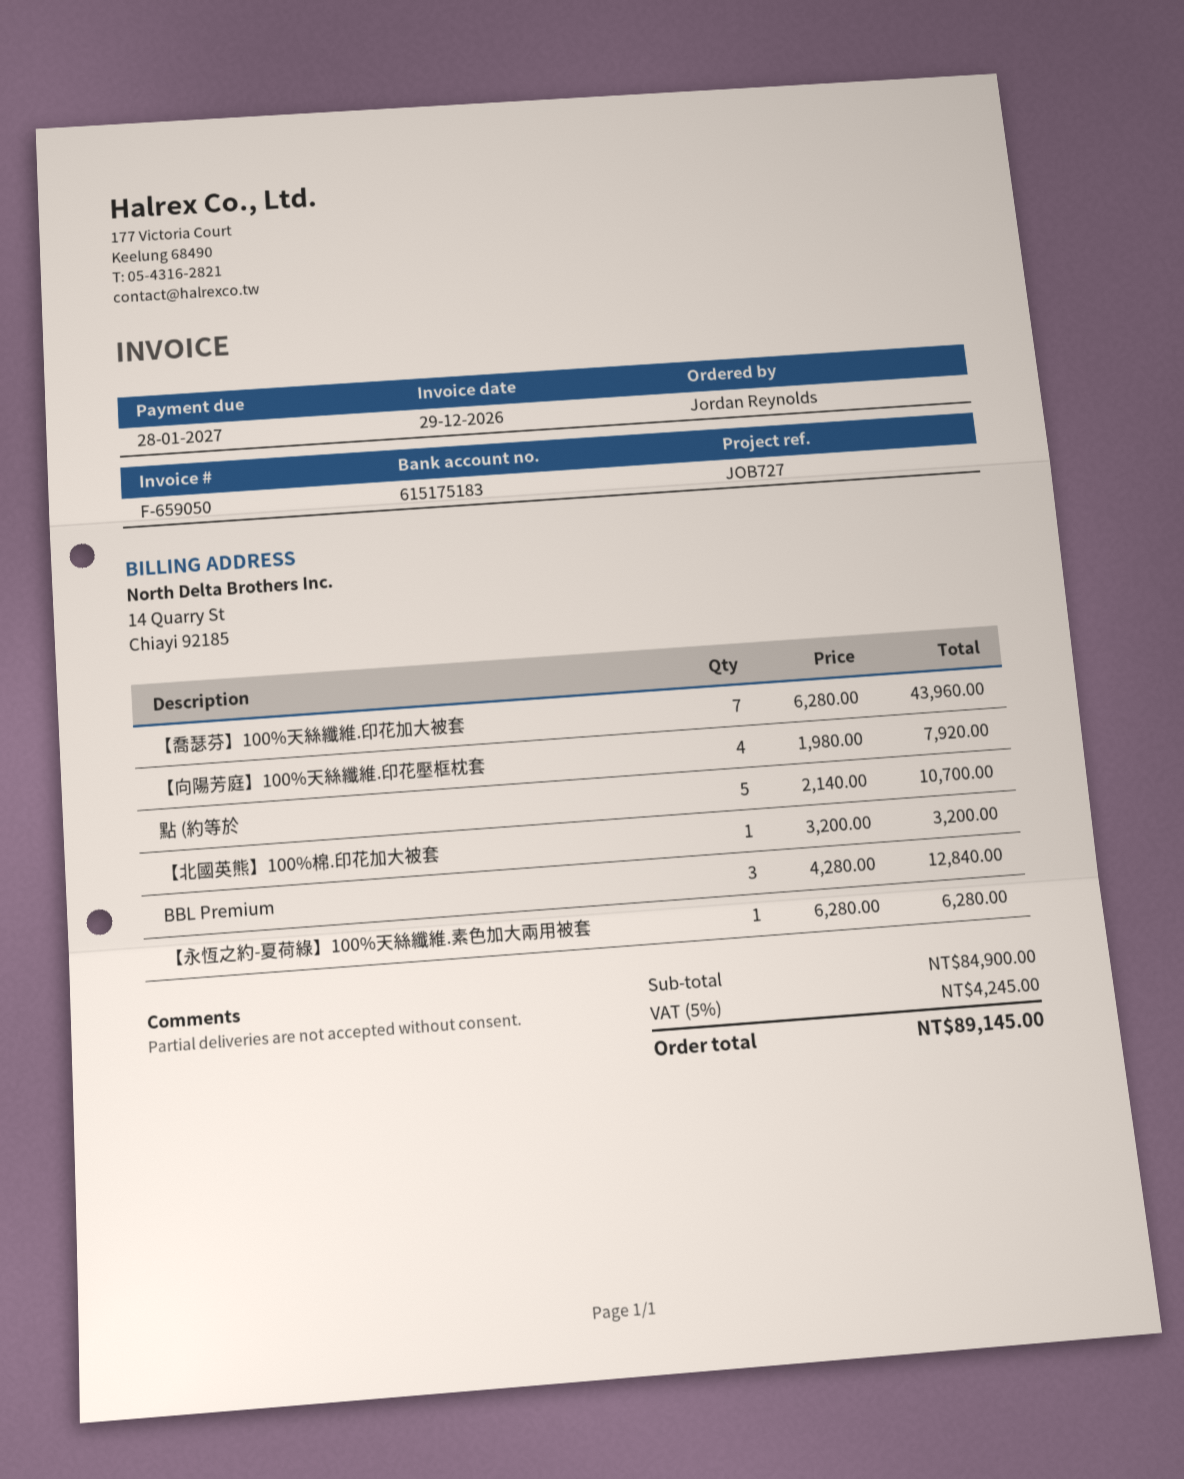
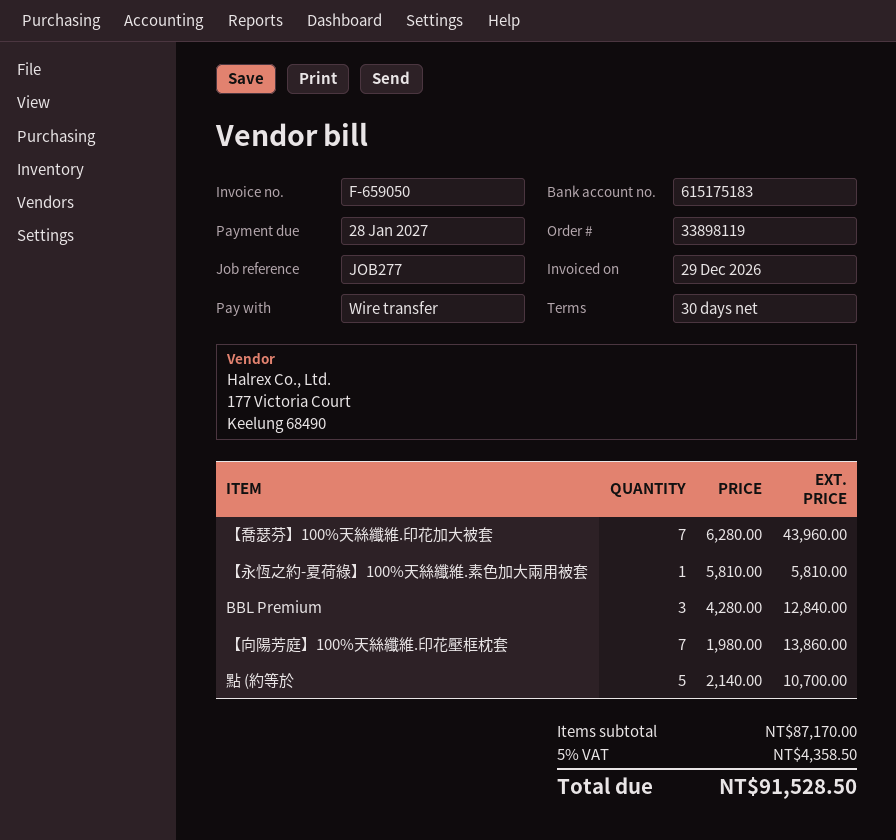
reference: JOB727 -> JOB277
【向陽芳庭】100%天絲纖維.印花壓框枕套: 4 x 1980.00 = 7920.00 -> 7 x 1980.00 = 13860.00
【北國英熊】100%棉.印花加大被套: 1 x 3200.00 = 3200.00 -> none
【永恆之約-夏荷綠】100%天絲纖維.素色加大兩用被套: 1 x 6280.00 = 6280.00 -> 1 x 5810.00 = 5810.00
subtotal: 84900.00 -> 87170.00
tax: 5% = 4245.00 -> 5% = 4358.50
total: 89145.00 -> 91528.50

